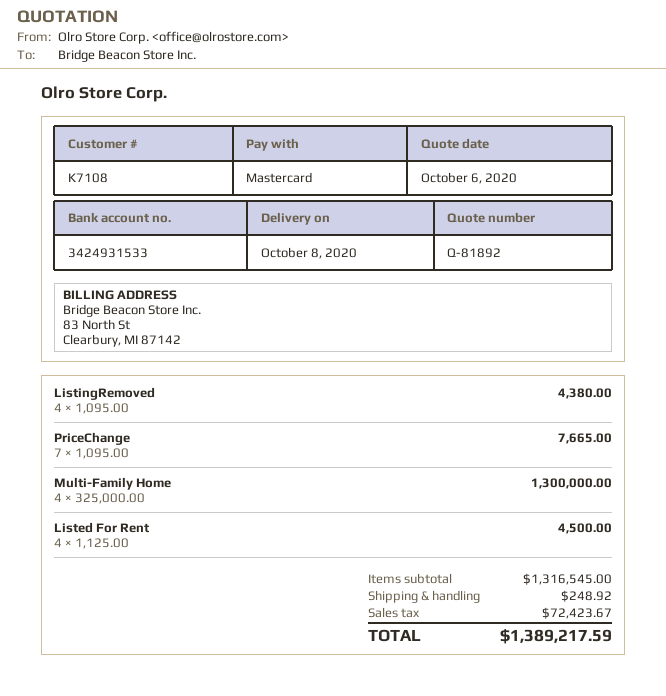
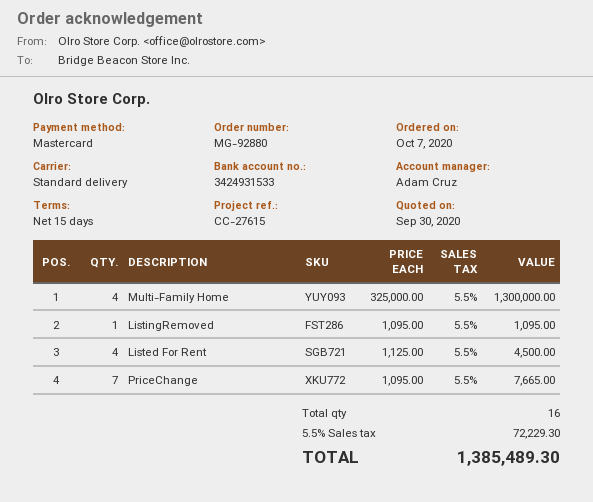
quote date: 2020-10-06 -> 2020-09-30
ListingRemoved: 4 x 1095.00 = 4380.00 -> 1 x 1095.00 = 1095.00
shipping: 248.92 -> none
tax: 72423.67 -> 72229.30
total: 1389217.59 -> 1385489.30

